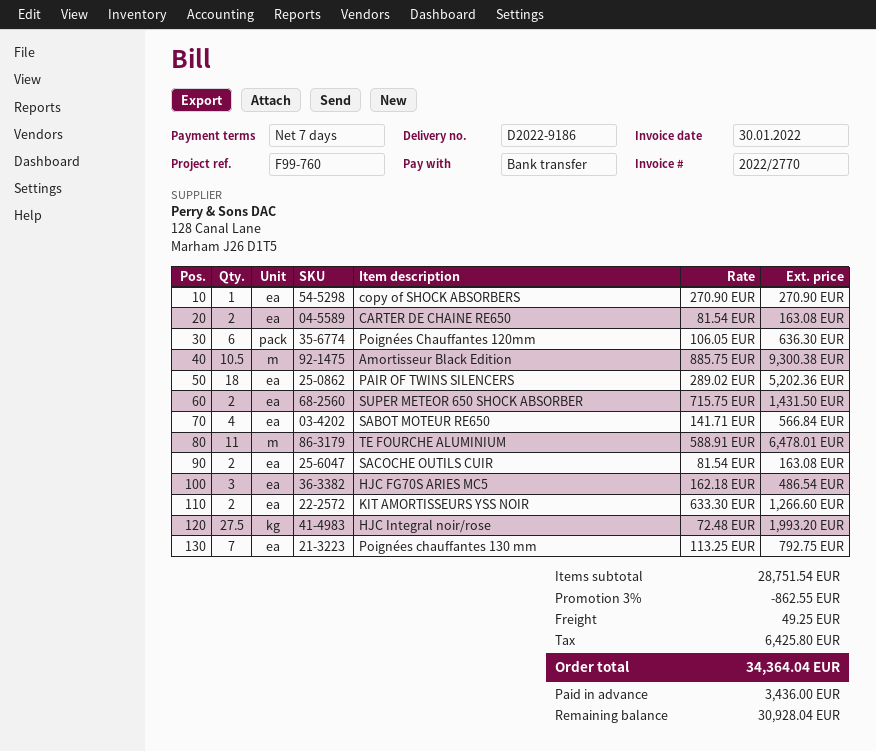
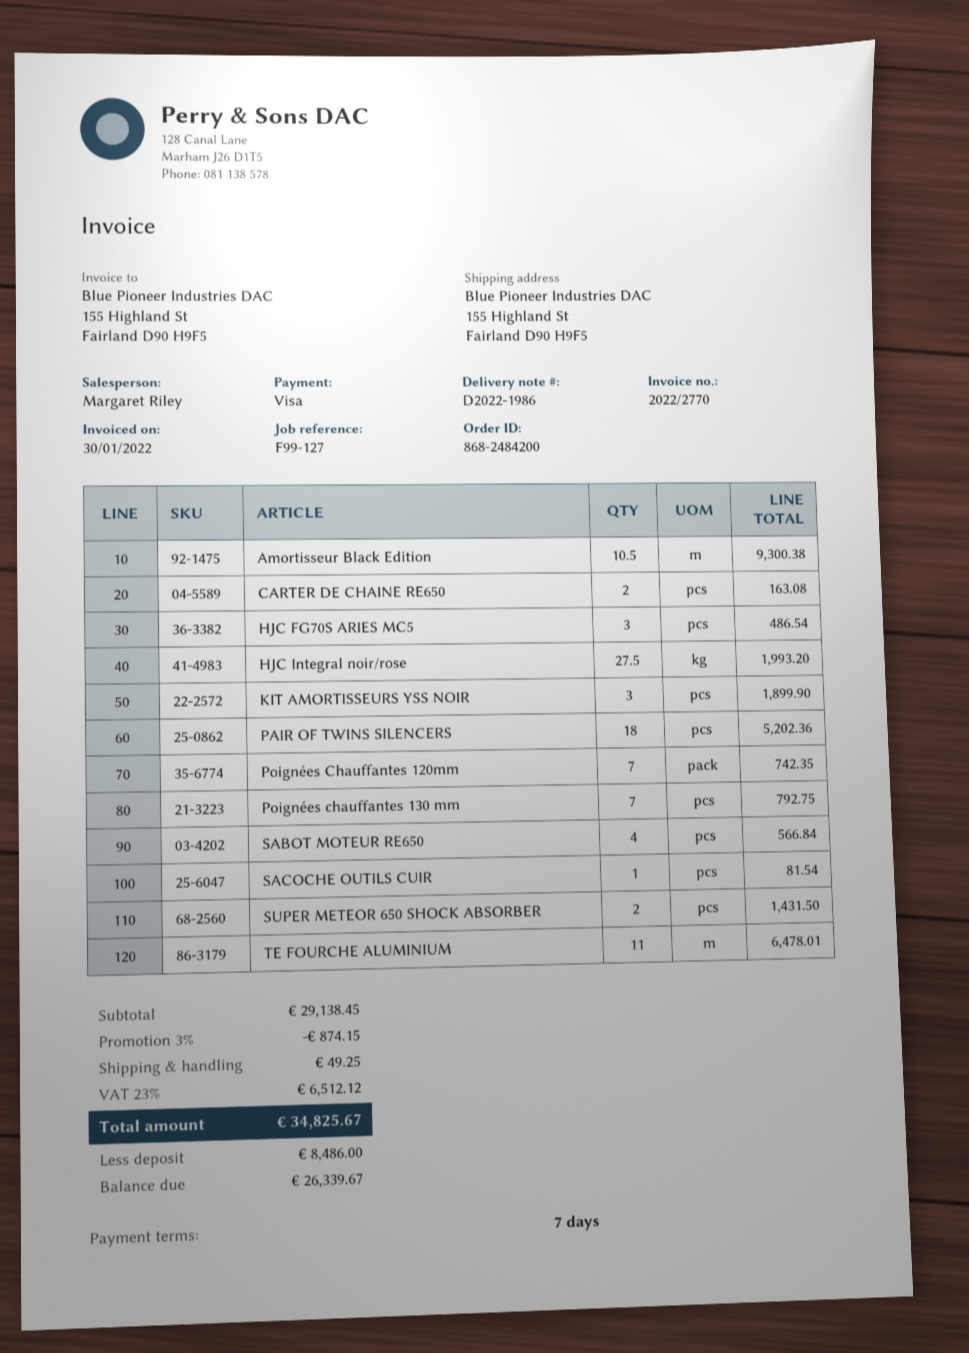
delivery note number: D2022-9186 -> D2022-1986
reference: F99-760 -> F99-127
payment method: bank transfer -> Visa
copy of SHOCK ABSORBERS: 1 for 270.90 -> none
Poignées Chauffantes 120mm: 6 for 636.30 -> 7 for 742.35
SACOCHE OUTILS CUIR: 2 for 163.08 -> 1 for 81.54
KIT AMORTISSEURS YSS NOIR: 2 for 1266.60 -> 3 for 1899.90
subtotal: 28751.54 -> 29138.45
discount: 3% = 862.55 -> 3% = 874.15
tax: 6425.80 -> 6512.12
total: 34364.04 -> 34825.67
deposit: 3436.00 -> 8486.00
balance: 30928.04 -> 26339.67

